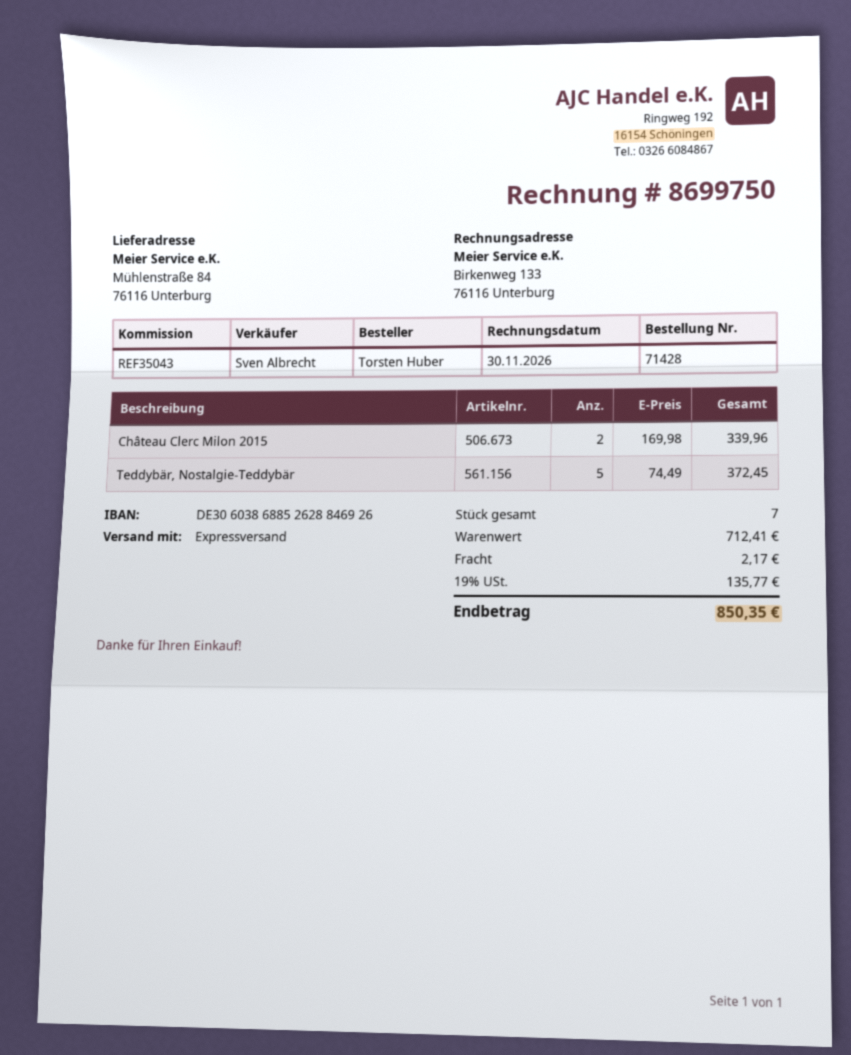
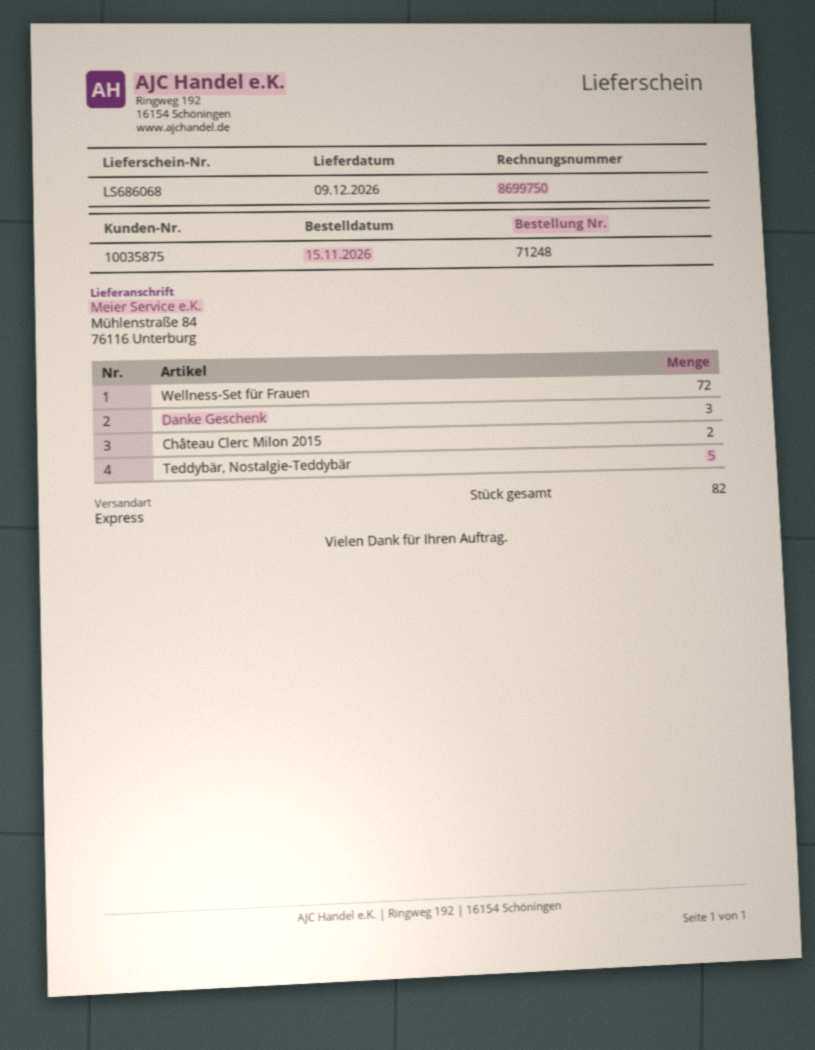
order number: 71428 -> 71248
Wellness-Set für Frauen: none -> 72
Danke Geschenk: none -> 3
total quantity: 7 -> 82

